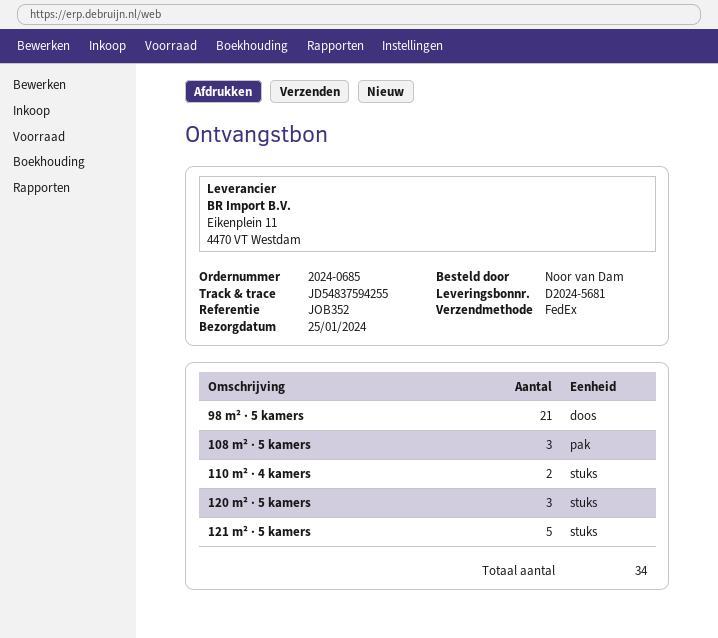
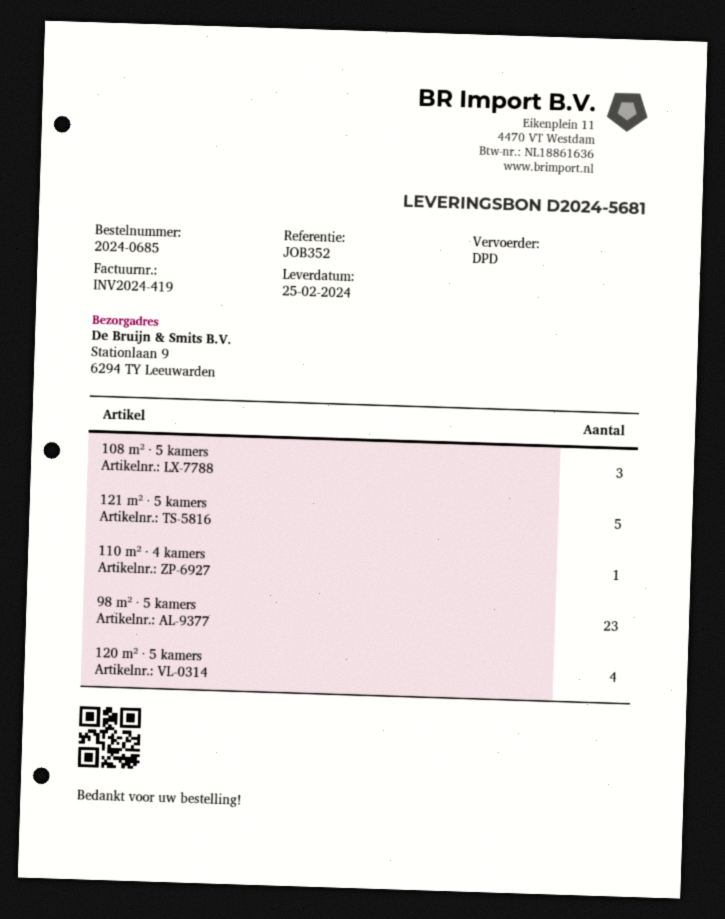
delivery date: 2024-01-25 -> 2024-02-25
shipping method: FedEx -> DPD
98 m² · 5 kamers: 21 -> 23
110 m² · 4 kamers: 2 -> 1
120 m² · 5 kamers: 3 -> 4

